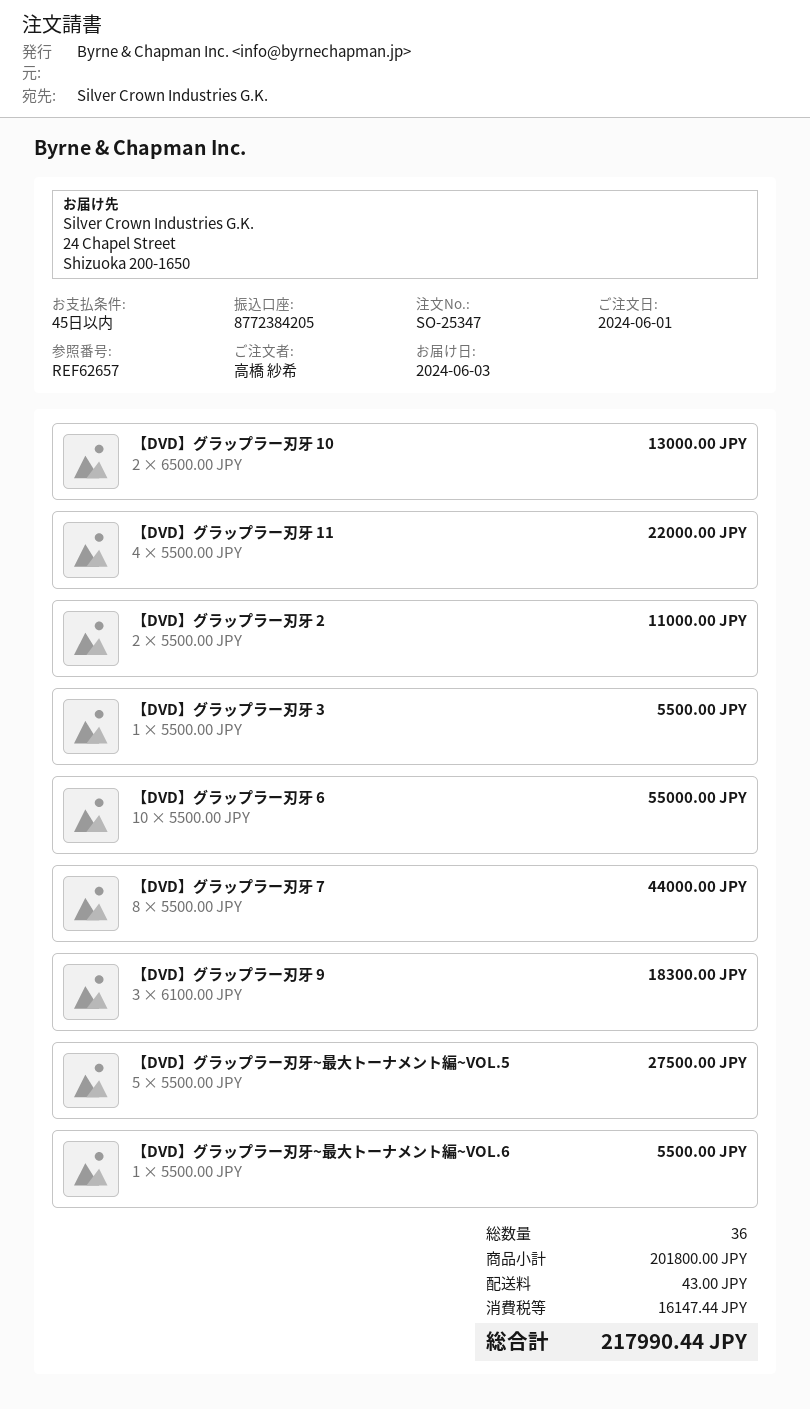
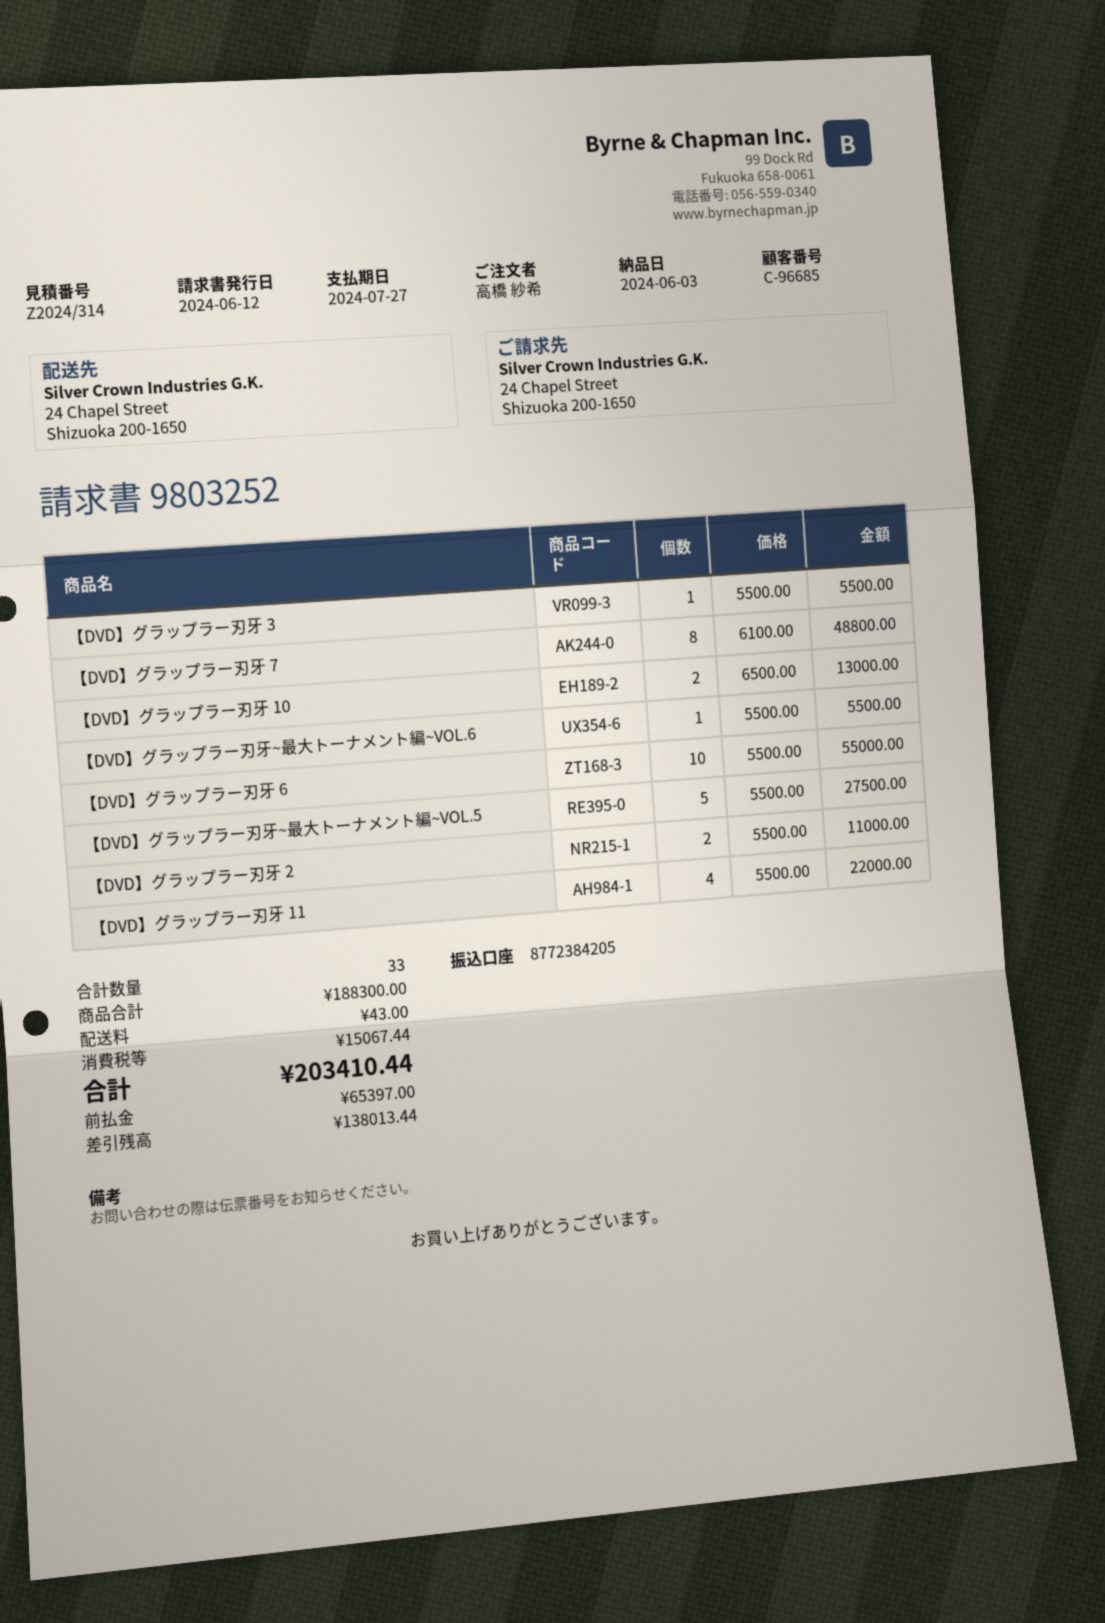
【DVD】グラップラー刃牙 7: 8 x 5500.00 = 44000.00 -> 8 x 6100.00 = 48800.00
【DVD】グラップラー刃牙 9: 3 x 6100.00 = 18300.00 -> none
total quantity: 36 -> 33
subtotal: 201800.00 -> 188300.00
tax: 16147.44 -> 15067.44
total: 217990.44 -> 203410.44

